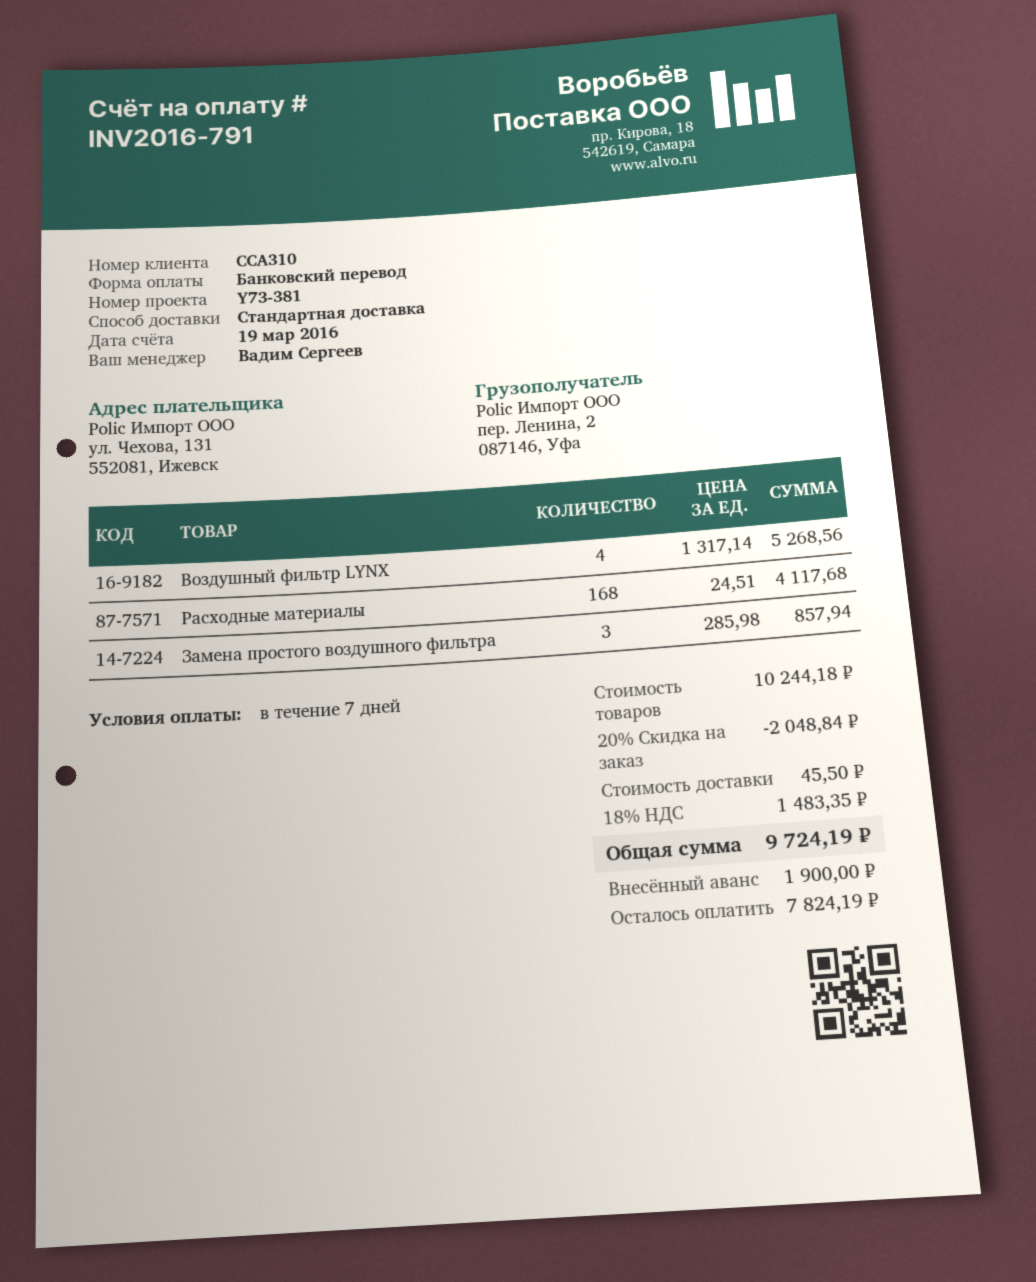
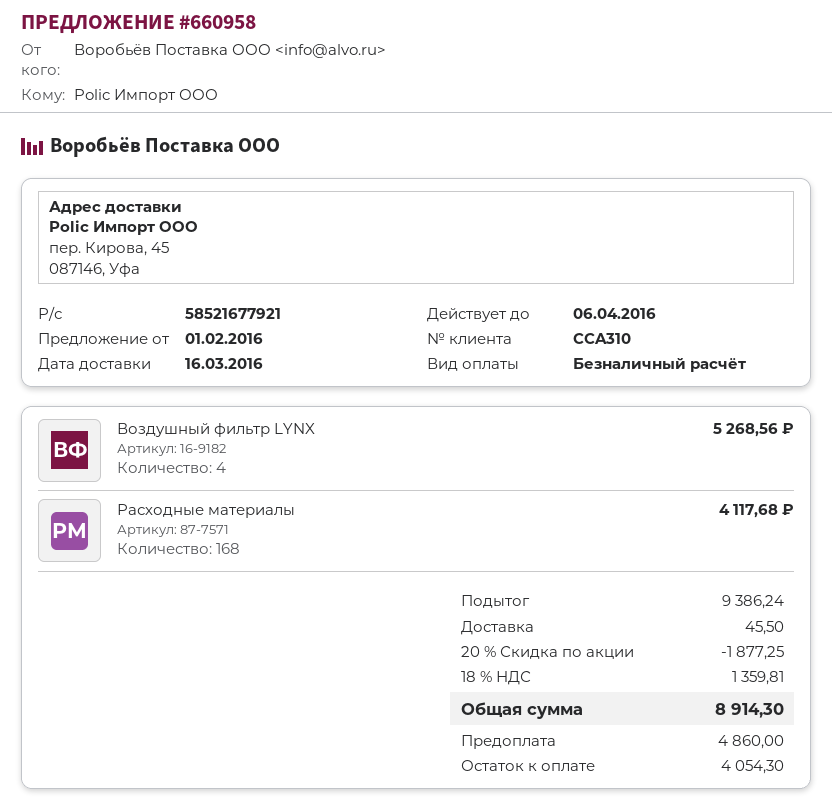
ship to: пер. Ленина, 2, 087146, Уфа -> пер. Кирова, 45, 087146, Уфа
Замена простого воздушного фильтра: 3 for 857.94 -> none
subtotal: 10244.18 -> 9386.24
discount: 20% = 2048.84 -> 20% = 1877.25
tax: 18% = 1483.35 -> 18% = 1359.81
total: 9724.19 -> 8914.30
deposit: 1900.00 -> 4860.00
balance: 7824.19 -> 4054.30

